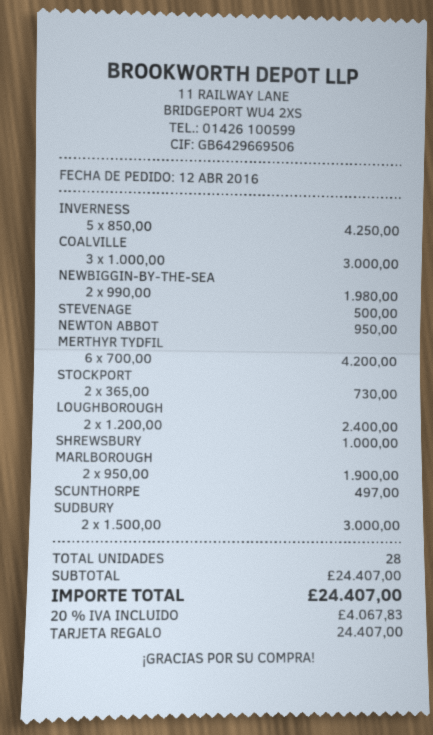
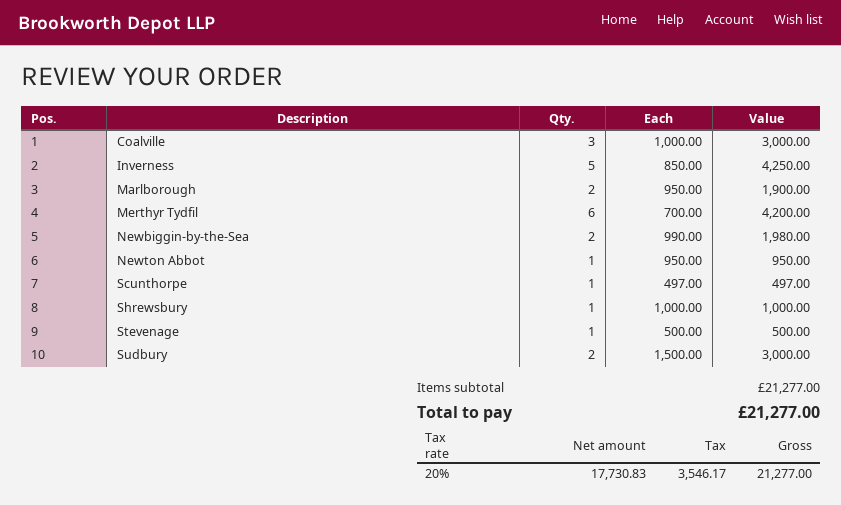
STOCKPORT: 2 x 365.00 = 730.00 -> none
LOUGHBOROUGH: 2 x 1200.00 = 2400.00 -> none
subtotal: 24407.00 -> 21277.00
tax: 20% = 4067.83 -> 20% = 3546.17
total: 24407.00 -> 21277.00

